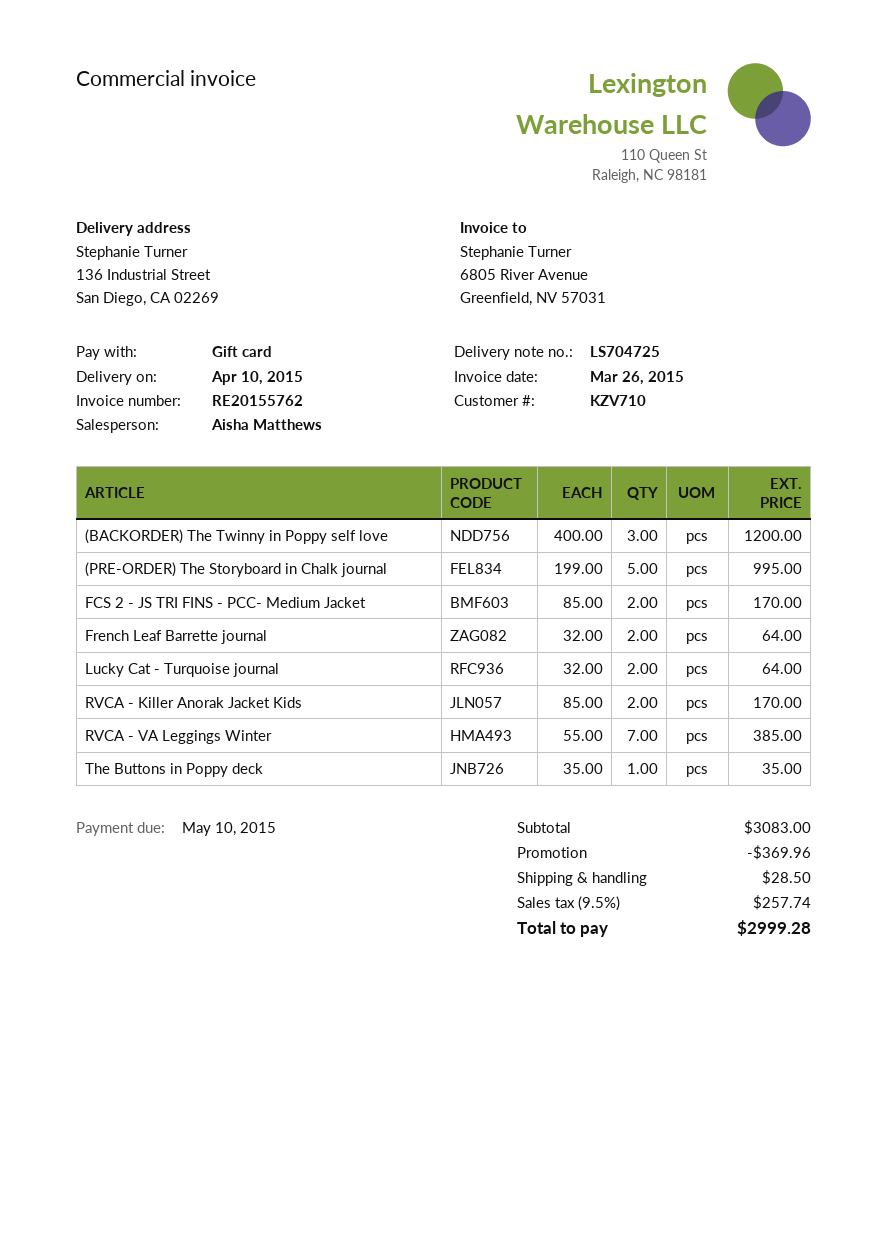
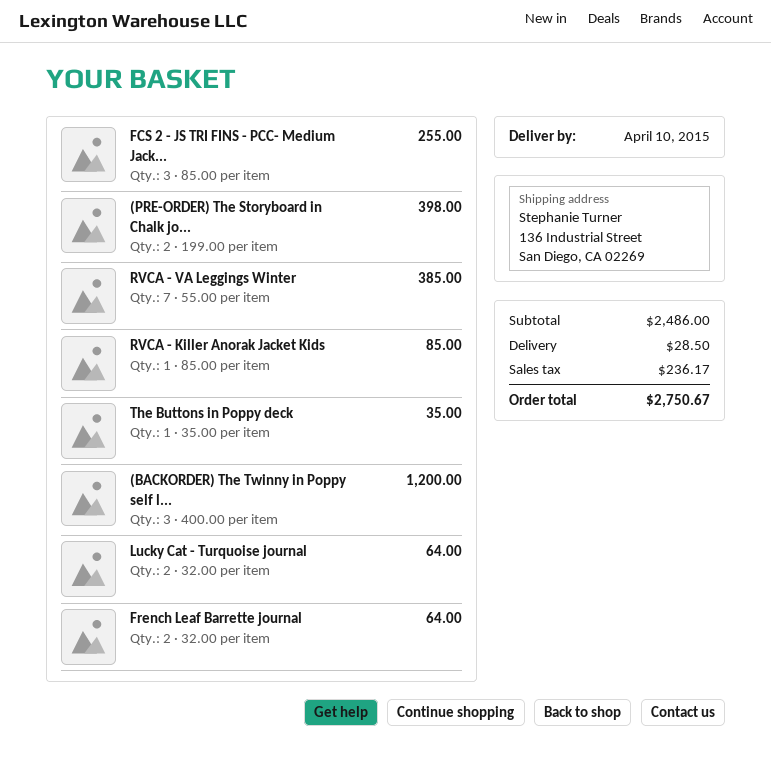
(PRE-ORDER) The Storyboard in Chalk journal: 5 x 199.00 = 995.00 -> 2 x 199.00 = 398.00
FCS 2 - JS TRI FINS - PCC- Medium Jacket: 2 x 85.00 = 170.00 -> 3 x 85.00 = 255.00
RVCA - Killer Anorak Jacket Kids: 2 x 85.00 = 170.00 -> 1 x 85.00 = 85.00
subtotal: 3083.00 -> 2486.00
discount: 369.96 -> none
tax: 257.74 -> 236.17
total: 2999.28 -> 2750.67

